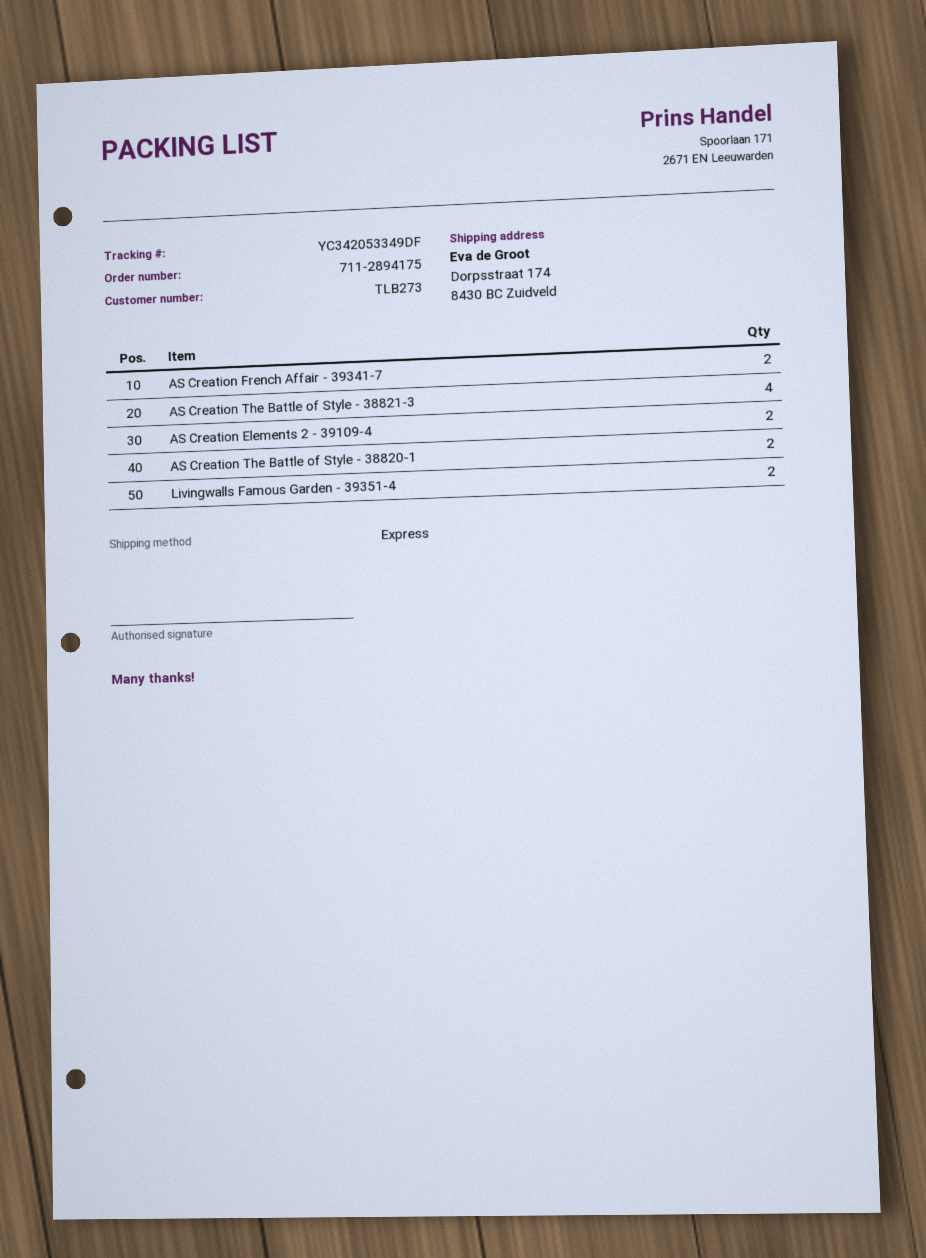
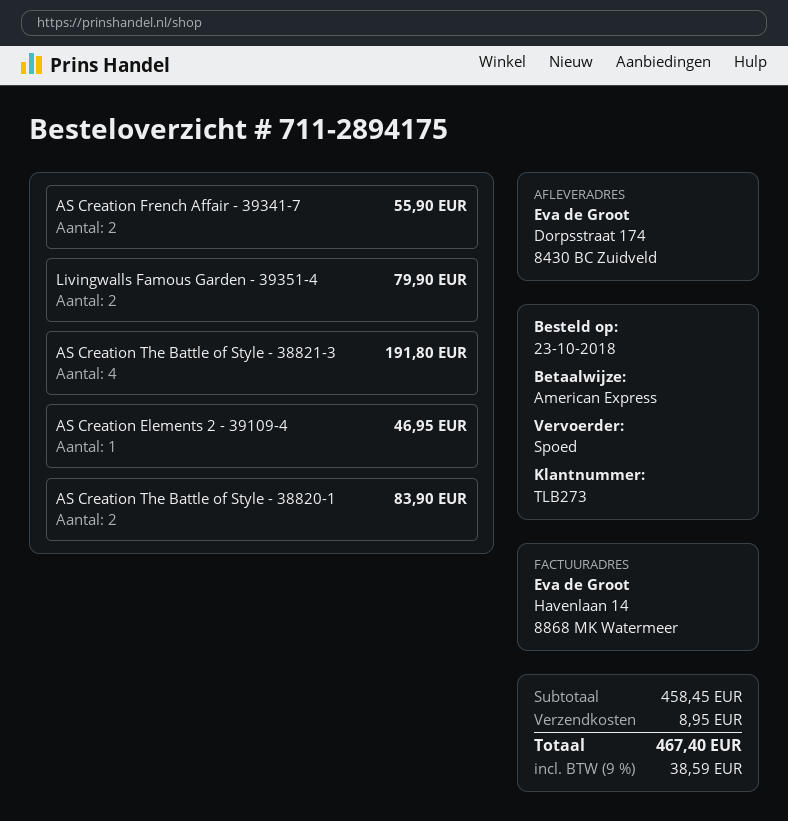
AS Creation Elements 2 - 39109-4: 2 -> 1

